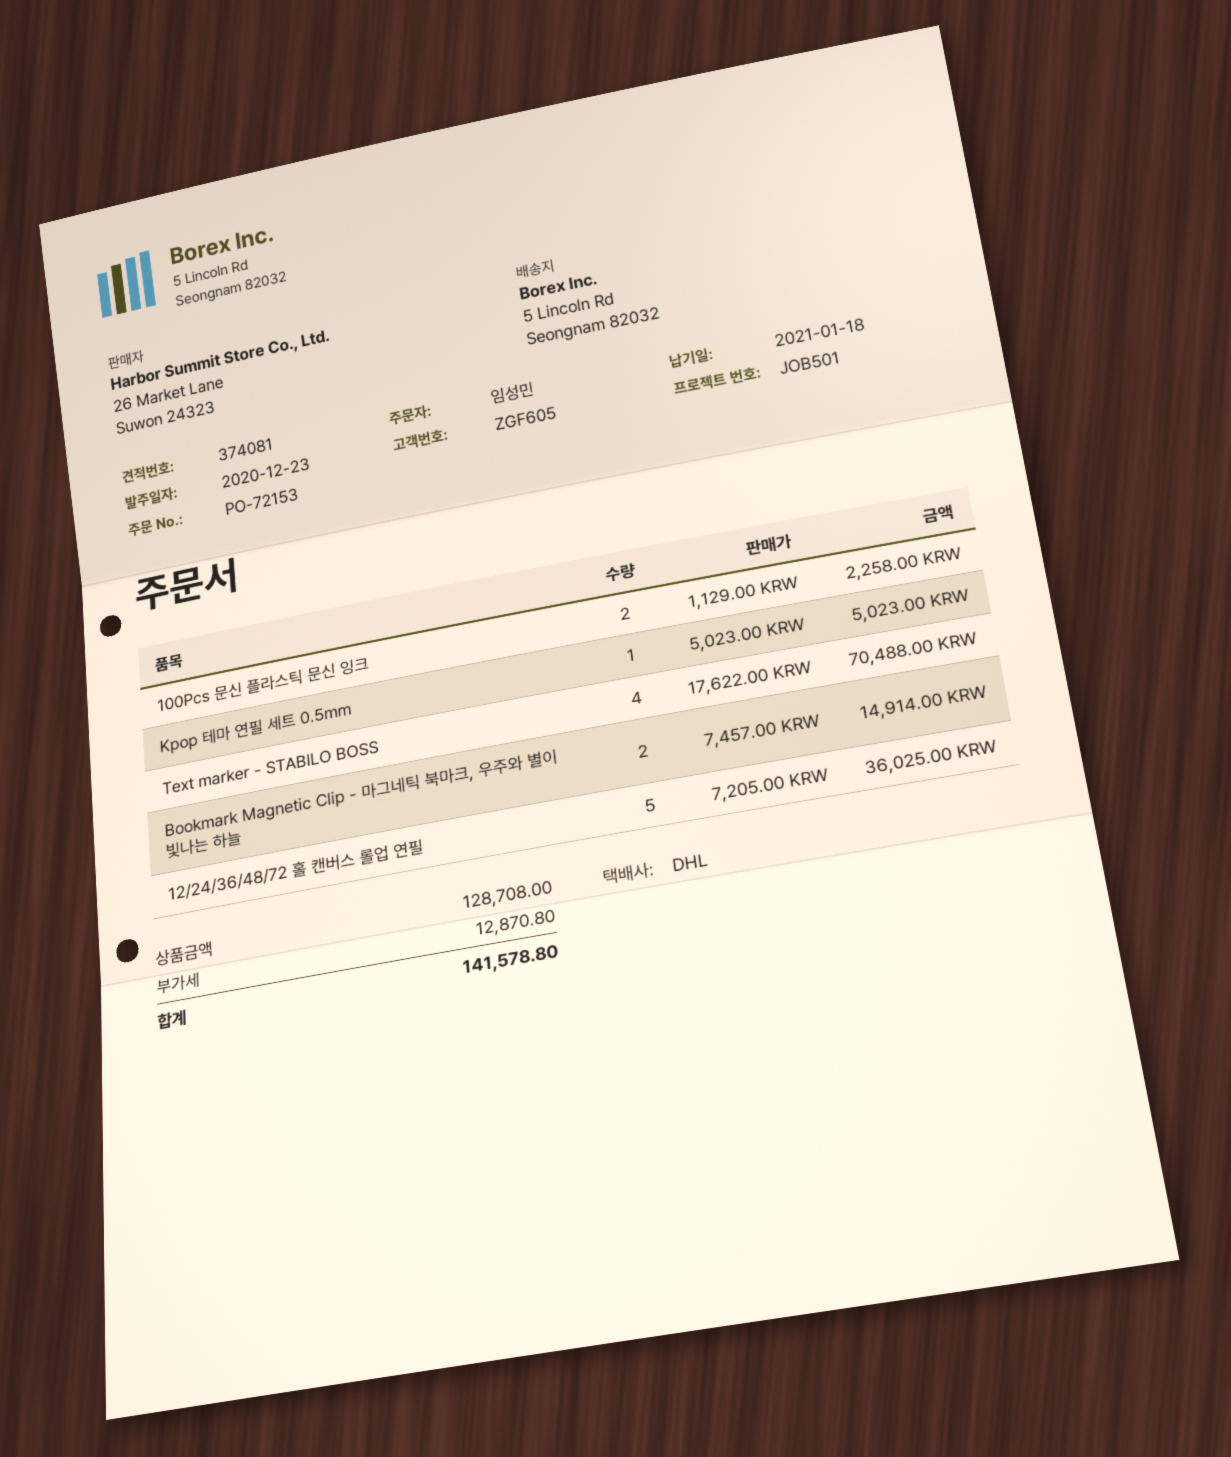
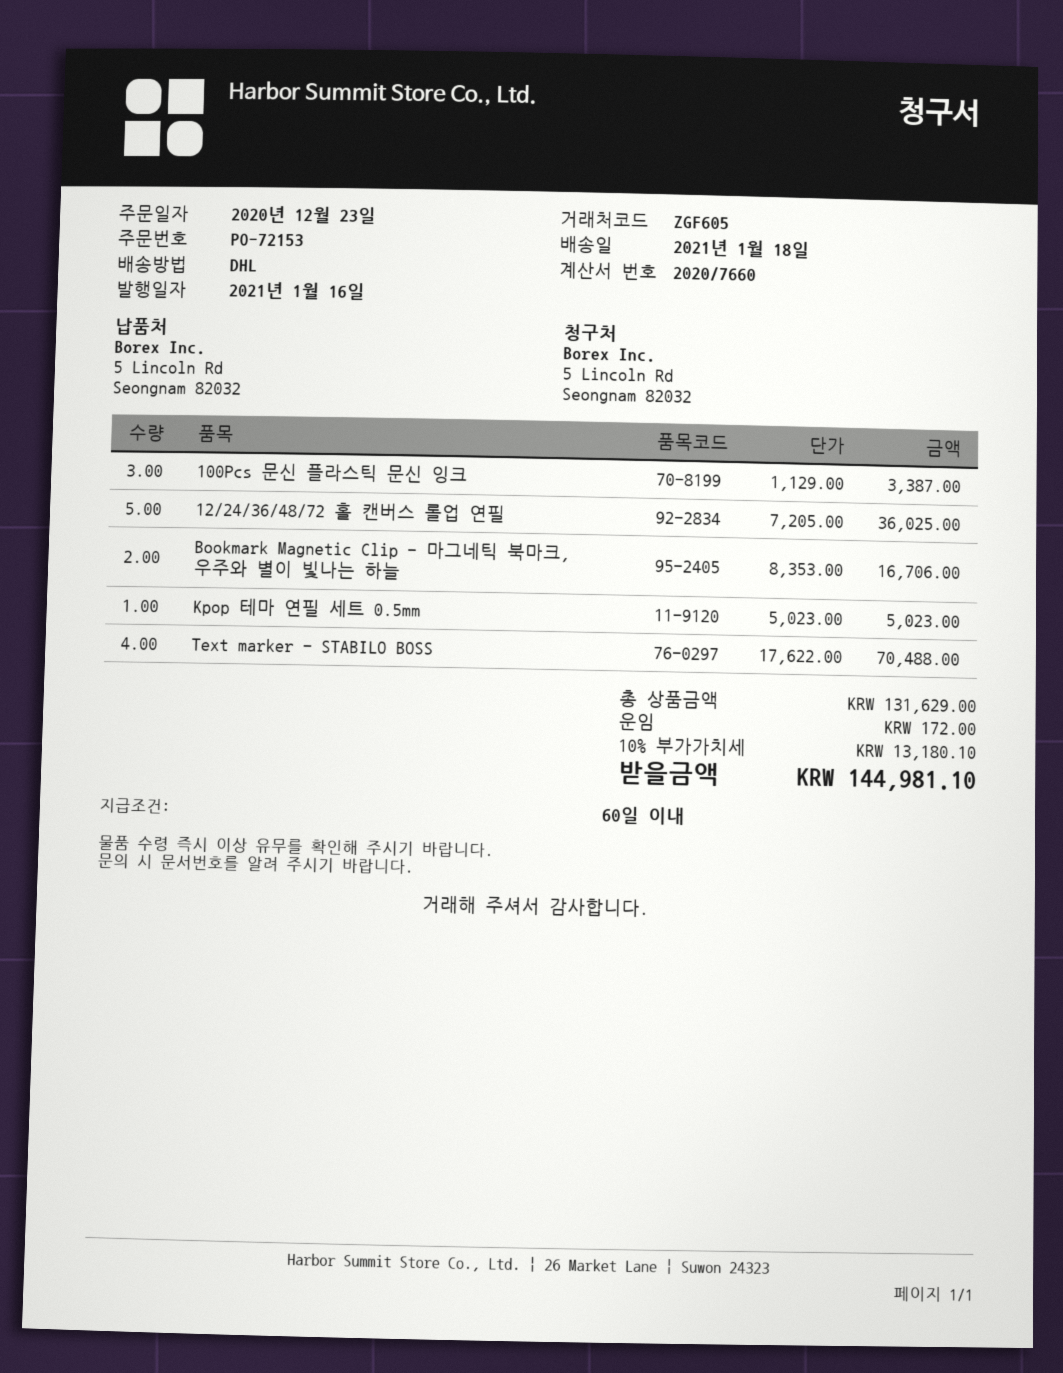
100Pcs 문신 플라스틱 문신 잉크: 2 x 1129.00 = 2258.00 -> 3 x 1129.00 = 3387.00
Bookmark Magnetic Clip - 마그네틱 북마크, 우주와 별이 빛나는 하늘: 2 x 7457.00 = 14914.00 -> 2 x 8353.00 = 16706.00
subtotal: 128708.00 -> 131629.00
shipping: none -> 172.00
tax: 12870.80 -> 13180.10
total: 141578.80 -> 144981.10

